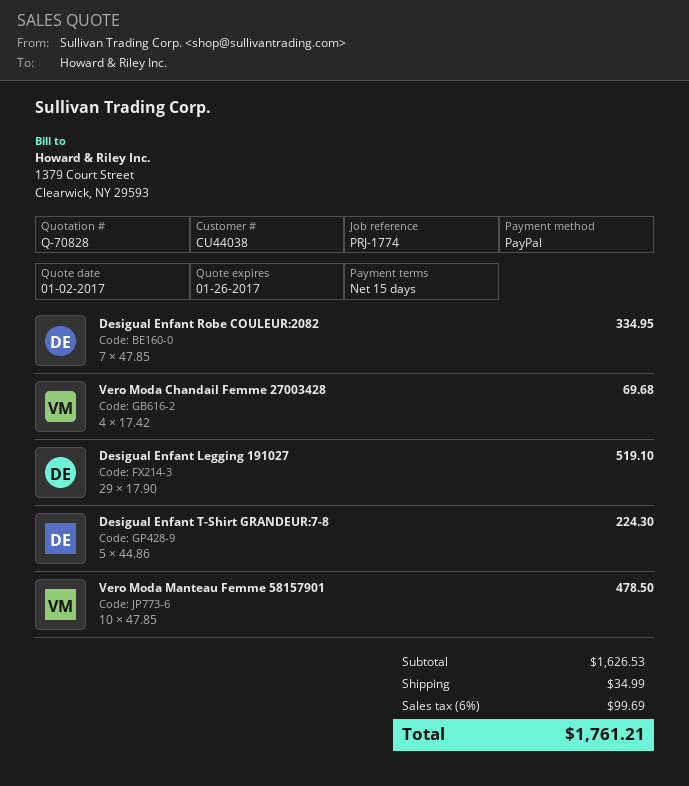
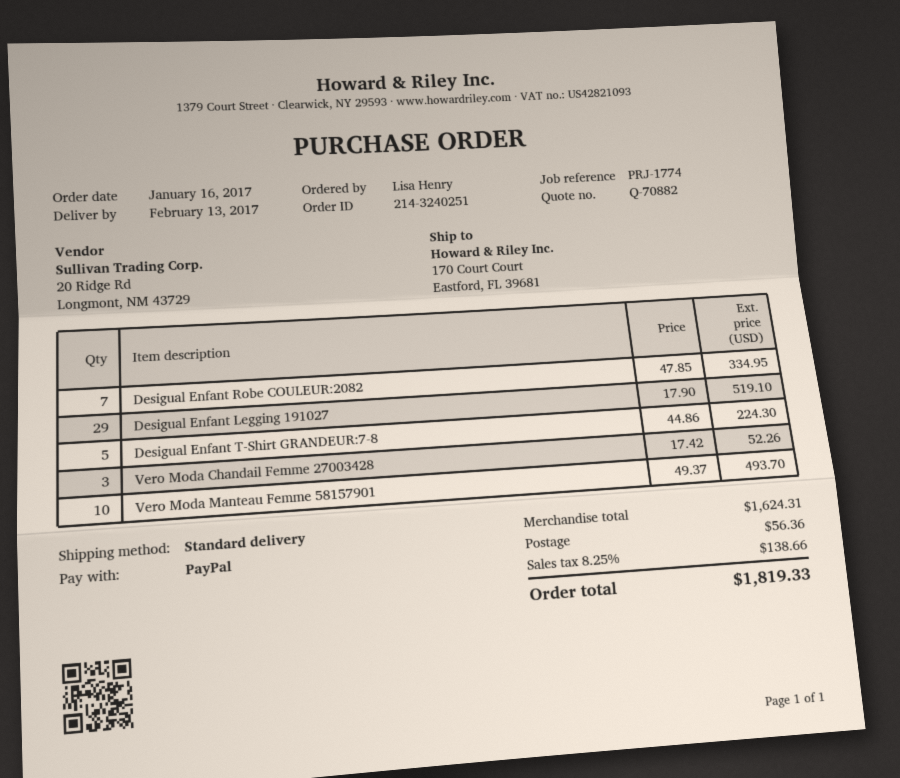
quote number: Q-70828 -> Q-70882
Vero Moda Chandail Femme 27003428: 4 x 17.42 = 69.68 -> 3 x 17.42 = 52.26
Vero Moda Manteau Femme 58157901: 10 x 47.85 = 478.50 -> 10 x 49.37 = 493.70
subtotal: 1626.53 -> 1624.31
shipping: 34.99 -> 56.36
tax: 6% = 99.69 -> 8.25% = 138.66
total: 1761.21 -> 1819.33

